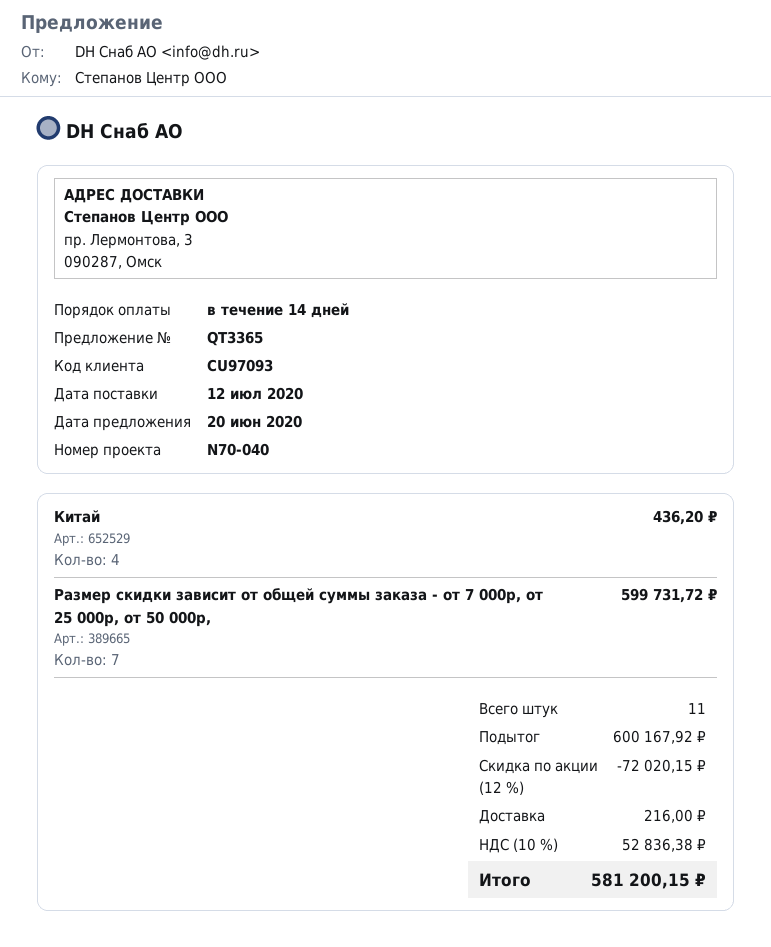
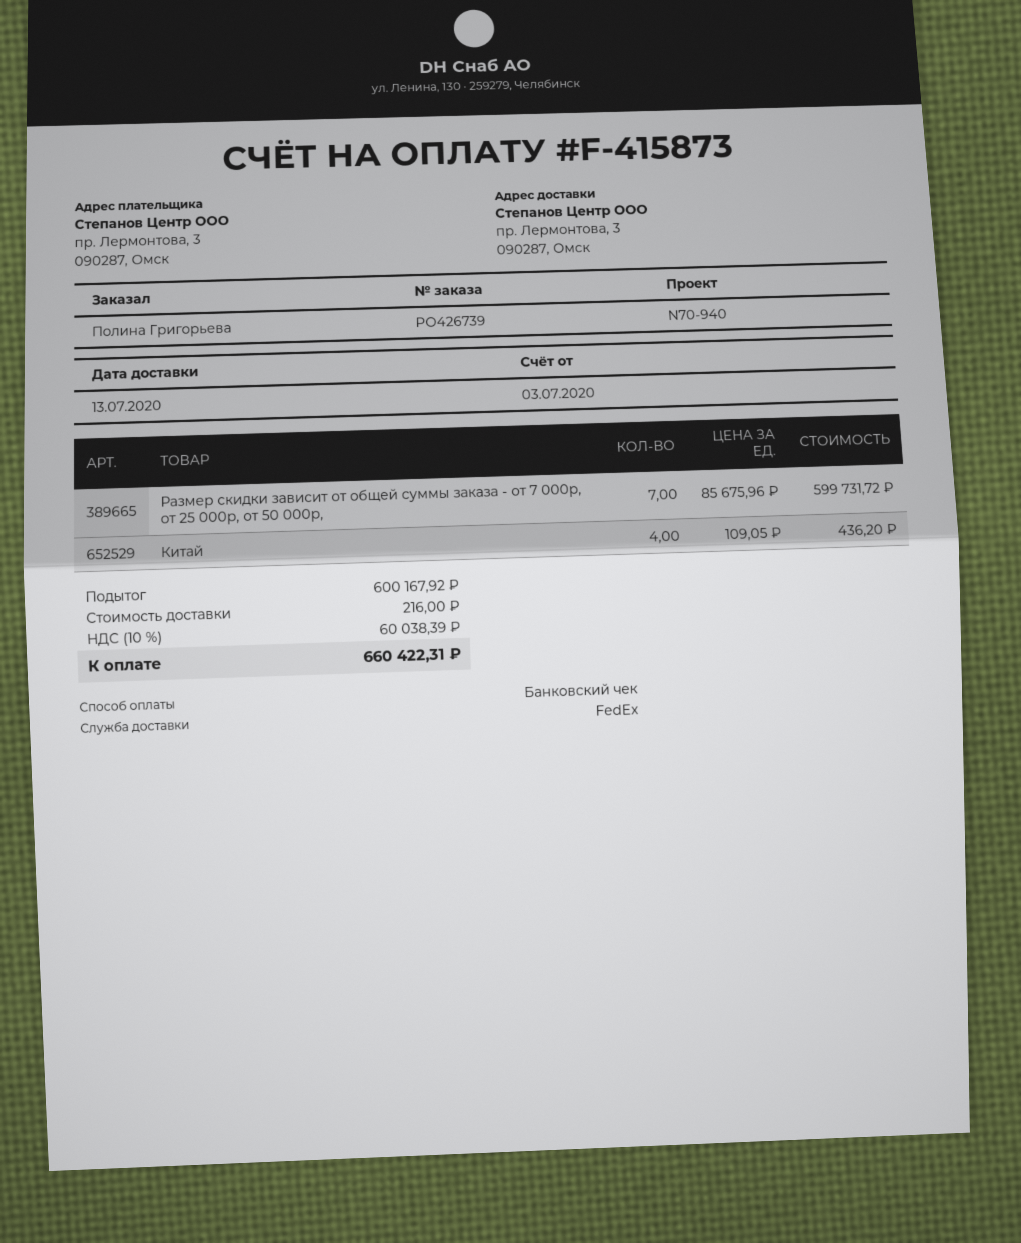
delivery date: 2020-07-12 -> 2020-07-13
reference: N70-040 -> N70-940
discount: 12% = 72020.15 -> none
tax: 10% = 52836.38 -> 10% = 60038.39
total: 581200.15 -> 660422.31

